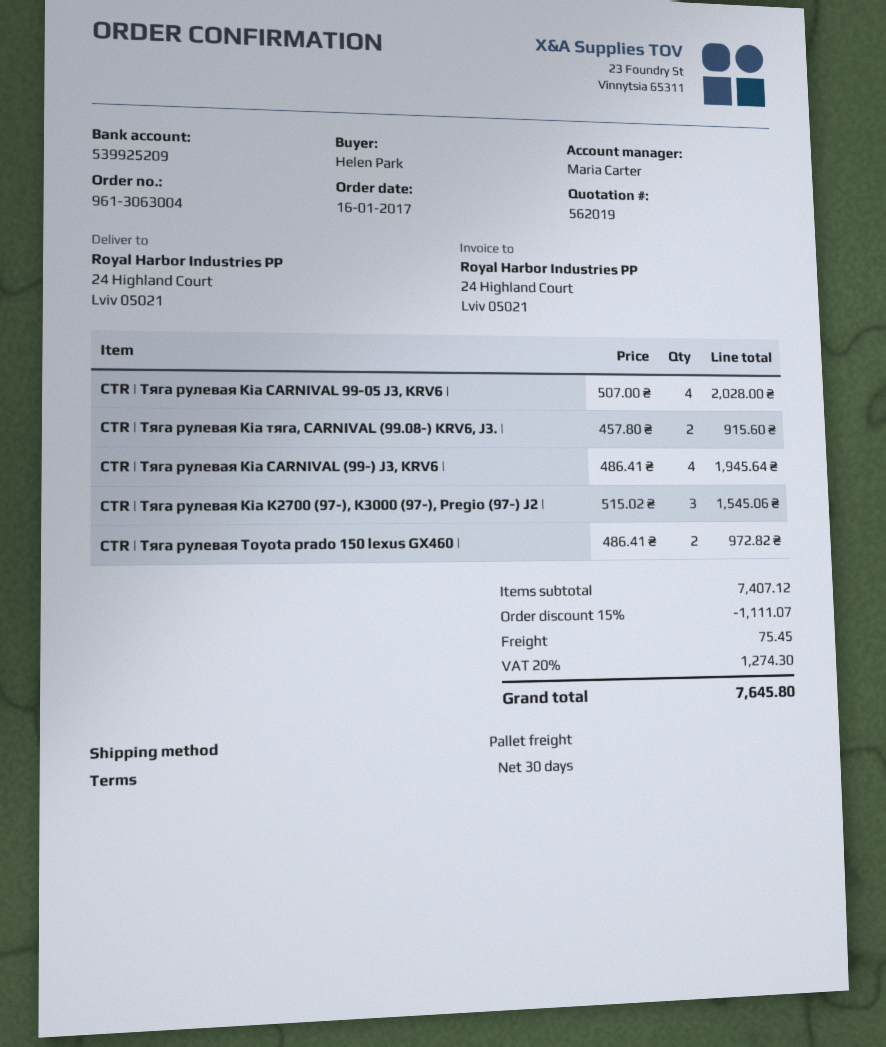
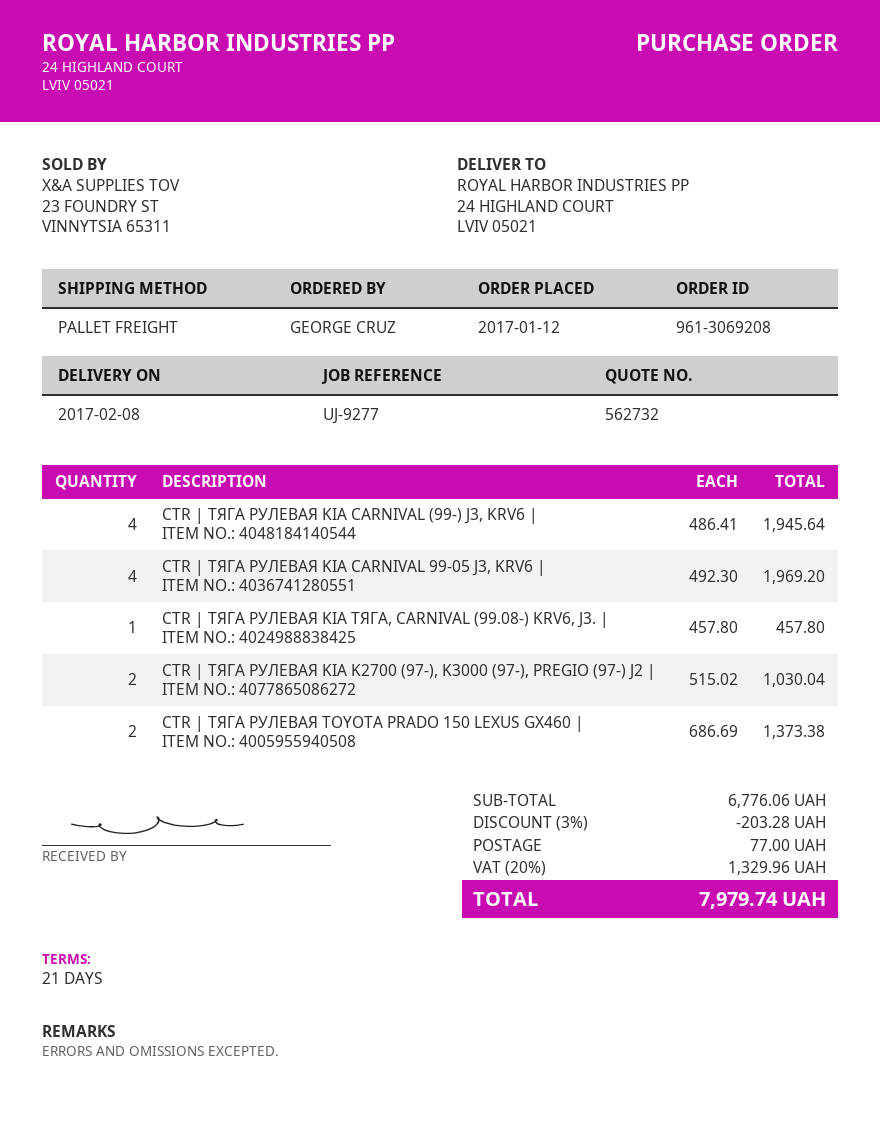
quote number: 562019 -> 562732
order number: 961-3063004 -> 961-3069208
order date: 2017-01-16 -> 2017-01-12
payment terms: 30 days -> 21 days
ordered by: Helen Park -> GEORGE CRUZ
CTR | Тяга рулевая Kia CARNIVAL 99-05 J3, KRV6 |: 4 x 507.00 = 2028.00 -> 4 x 492.30 = 1969.20
CTR | Тяга рулевая Kia тяга, CARNIVAL (99.08-) KRV6, J3. |: 2 x 457.80 = 915.60 -> 1 x 457.80 = 457.80
CTR | Тяга рулевая Kia K2700 (97-), K3000 (97-), Pregio (97-) J2 |: 3 x 515.02 = 1545.06 -> 2 x 515.02 = 1030.04
CTR | Тяга рулевая Toyota prado 150 lexus GX460 |: 2 x 486.41 = 972.82 -> 2 x 686.69 = 1373.38
subtotal: 7407.12 -> 6776.06
discount: 15% = 1111.07 -> 3% = 203.28
shipping: 75.45 -> 77.00
tax: 20% = 1274.30 -> 20% = 1329.96
total: 7645.80 -> 7979.74

